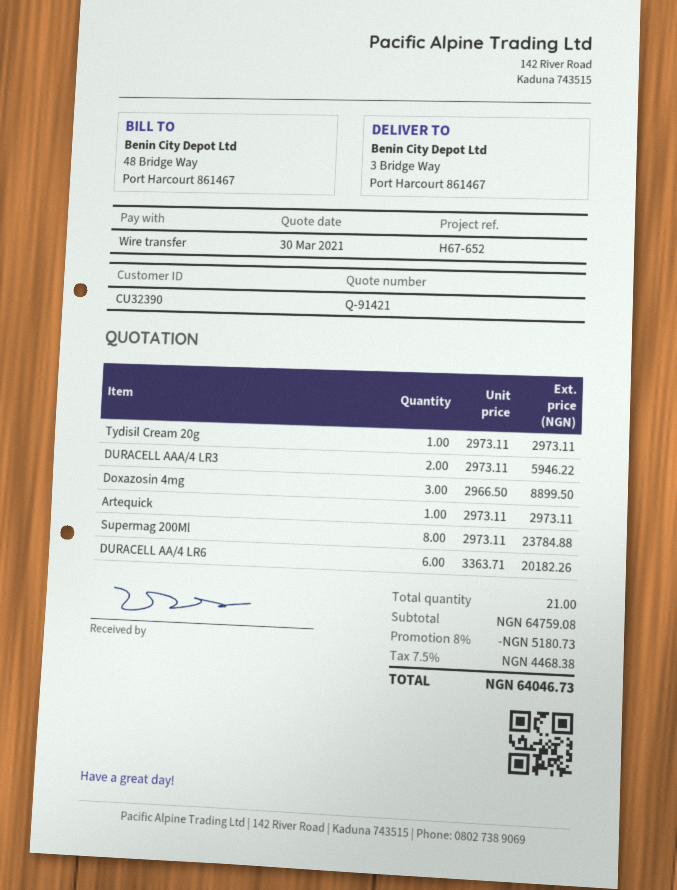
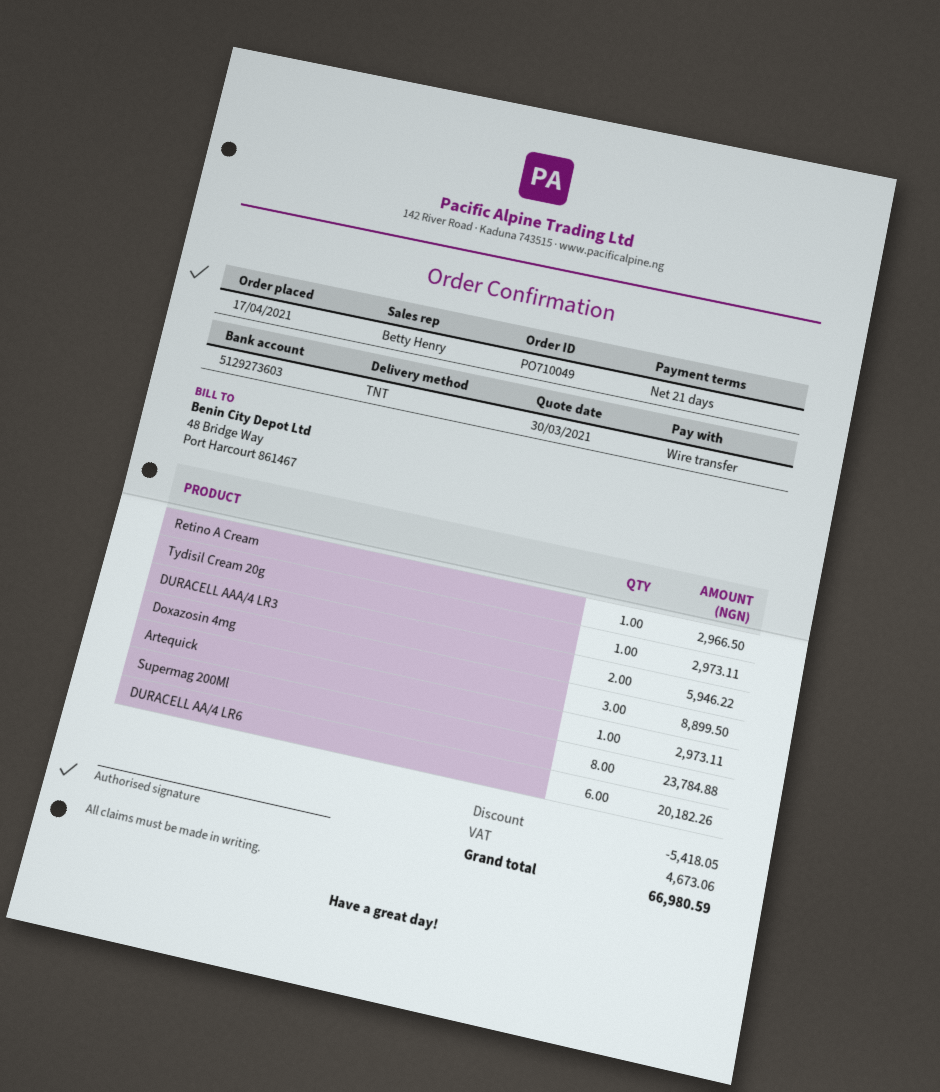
Retino A Cream: none -> 1 for 2966.50
discount: 5180.73 -> 5418.05
tax: 4468.38 -> 4673.06
total: 64046.73 -> 66980.59

